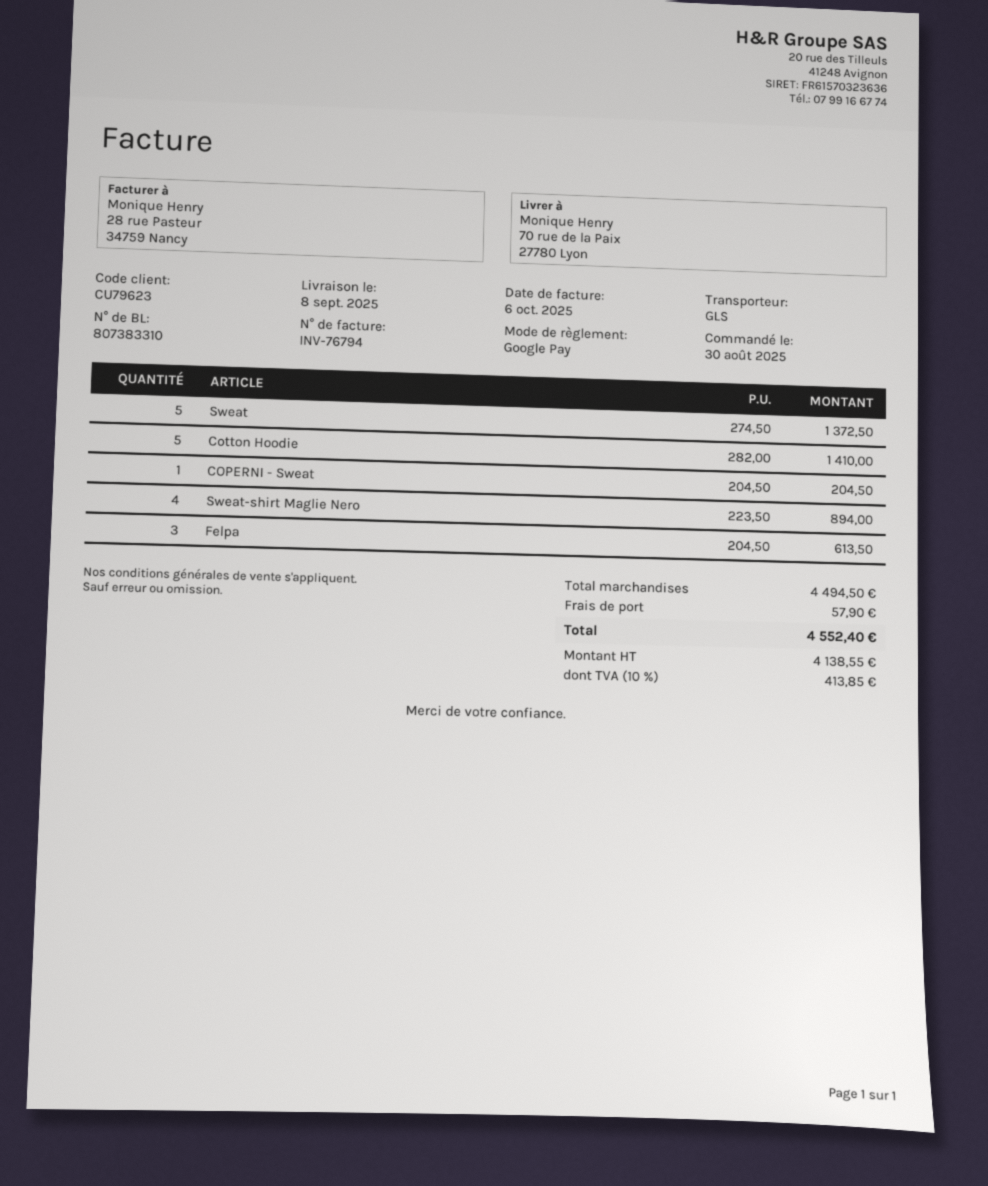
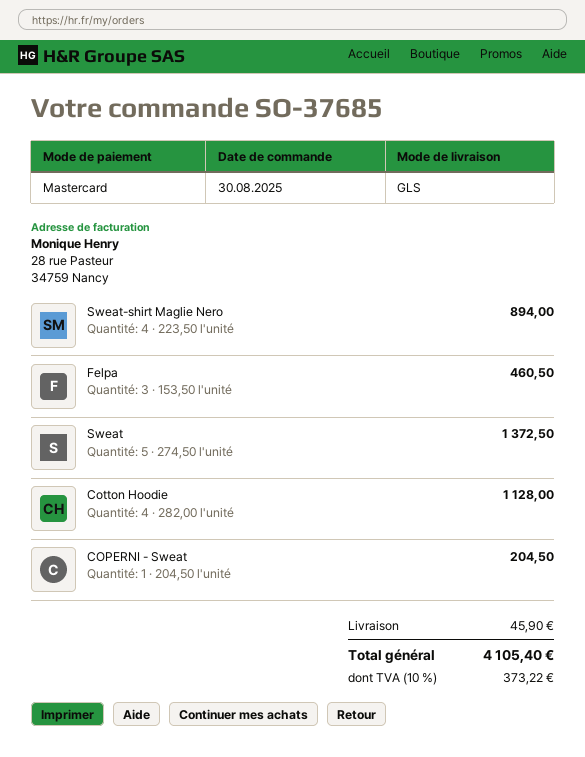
payment method: Google Pay -> Mastercard
Cotton Hoodie: 5 x 282.00 = 1410.00 -> 4 x 282.00 = 1128.00
Felpa: 3 x 204.50 = 613.50 -> 3 x 153.50 = 460.50
shipping: 57.90 -> 45.90
tax: 10% = 413.85 -> 10% = 373.22
total: 4552.40 -> 4105.40

